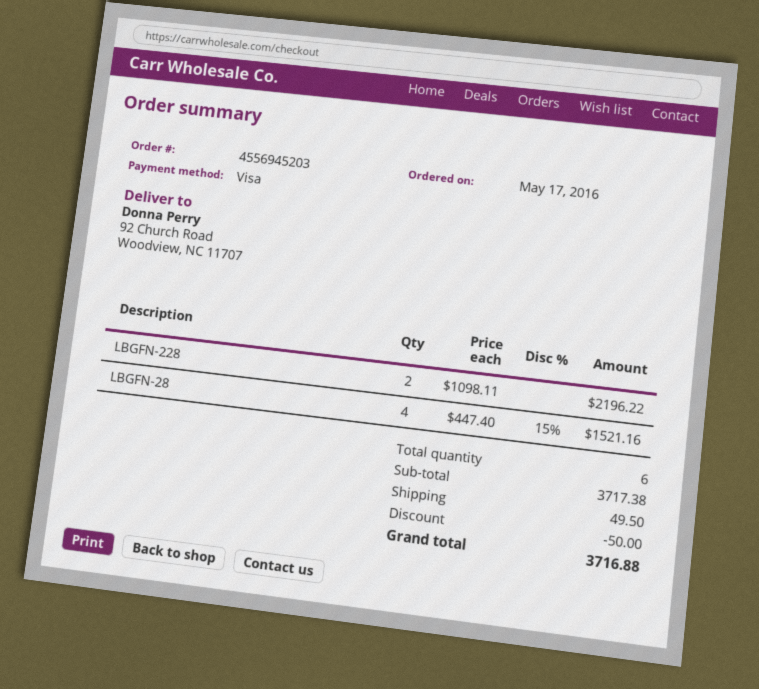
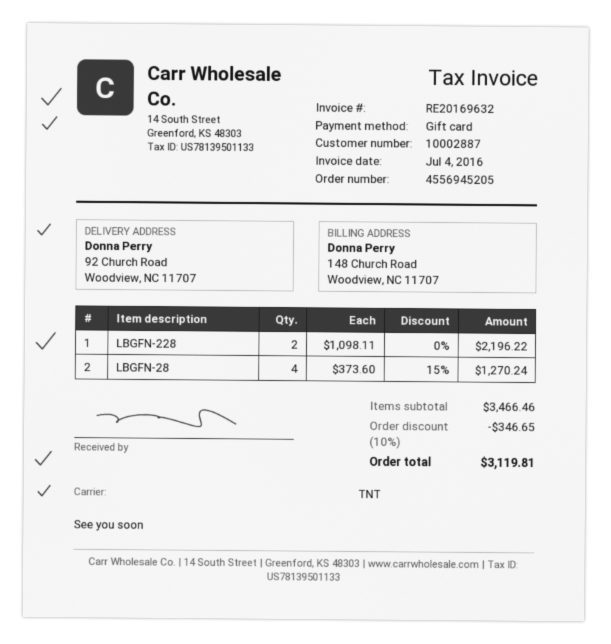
order number: 4556945203 -> 4556945205
payment method: Visa -> gift card
LBGFN-28: 4 x 447.40 - 15% = 1521.16 -> 4 x 373.60 - 15% = 1270.24
subtotal: 3717.38 -> 3466.46
discount: 50.00 -> 346.65
shipping: 49.50 -> none
total: 3716.88 -> 3119.81

